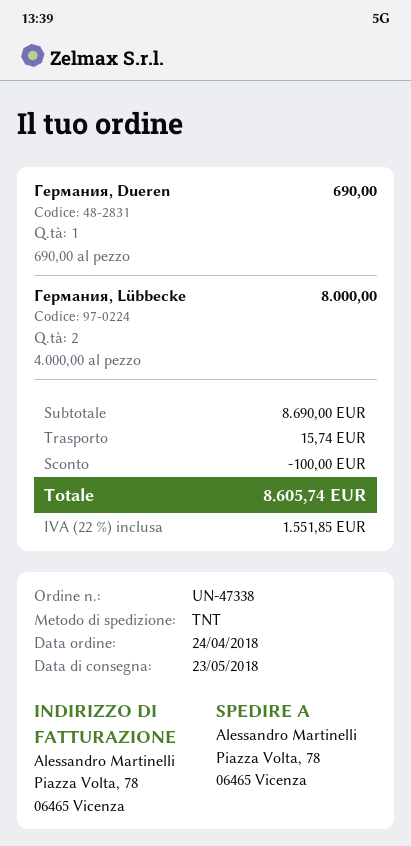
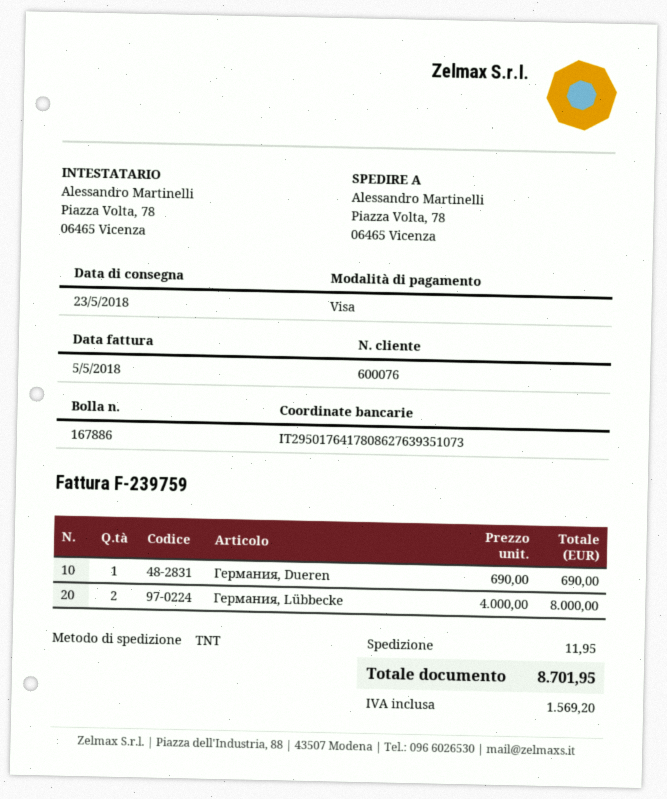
discount: 100.00 -> none
shipping: 15.74 -> 11.95
tax: 1551.85 -> 1569.20
total: 8605.74 -> 8701.95

